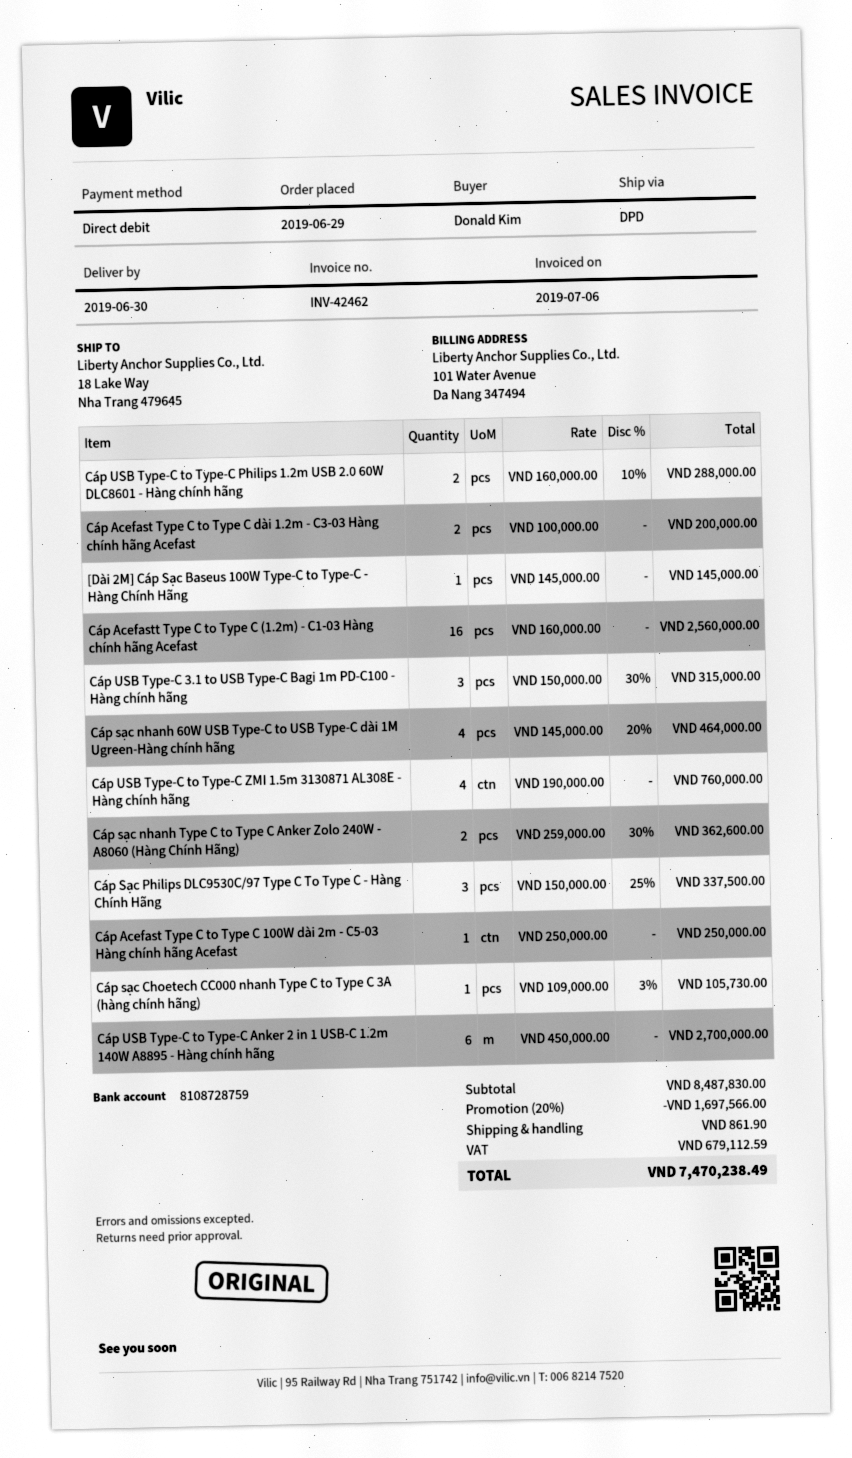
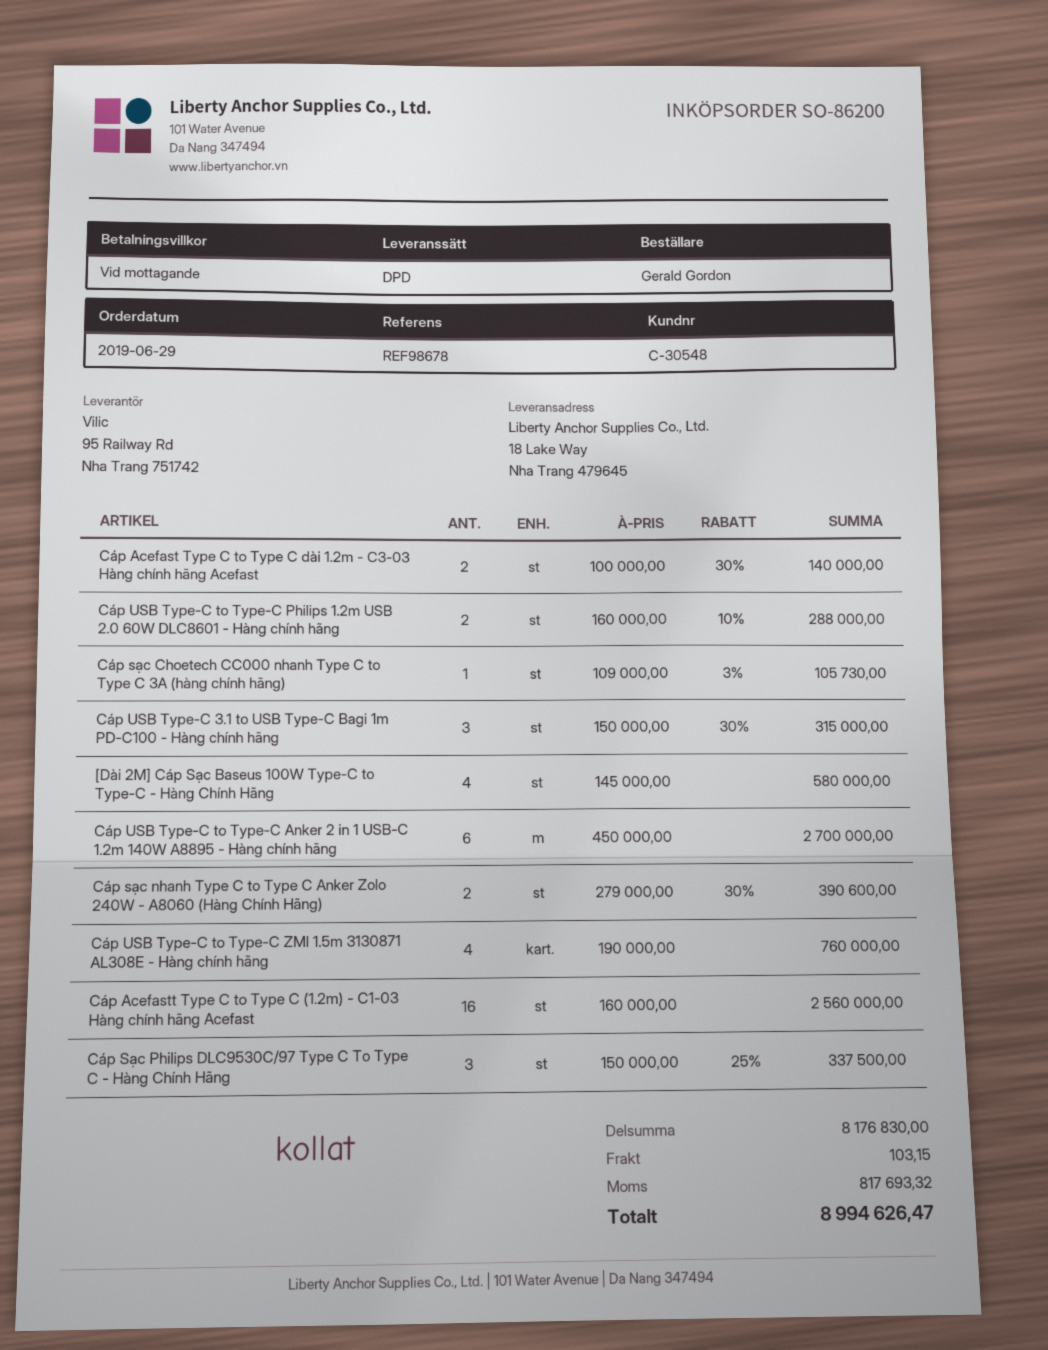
ordered by: Donald Kim -> Gerald Gordon
Cáp Acefast Type C to Type C dài 1.2m - C3-03 Hàng chính hãng Acefast: 2 x 100000.00 = 200000.00 -> 2 x 100000.00 - 30% = 140000.00
[Dài 2M] Cáp Sạc Baseus 100W Type-C to Type-C - Hàng Chính Hãng: 1 x 145000.00 = 145000.00 -> 4 x 145000.00 = 580000.00
Cáp sạc nhanh 60W USB Type-C to USB Type-C dài 1M Ugreen-Hàng chính hãng: 4 x 145000.00 - 20% = 464000.00 -> none
Cáp sạc nhanh Type C to Type C Anker Zolo 240W - A8060 (Hàng Chính Hãng): 2 x 259000.00 - 30% = 362600.00 -> 2 x 279000.00 - 30% = 390600.00
Cáp Acefast Type C to Type C 100W dài 2m - C5-03 Hàng chính hãng Acefast: 1 x 250000.00 = 250000.00 -> none
subtotal: 8487830.00 -> 8176830.00
discount: 20% = 1697566.00 -> none
shipping: 861.90 -> 103.15
tax: 679112.59 -> 817693.32
total: 7470238.49 -> 8994626.47

